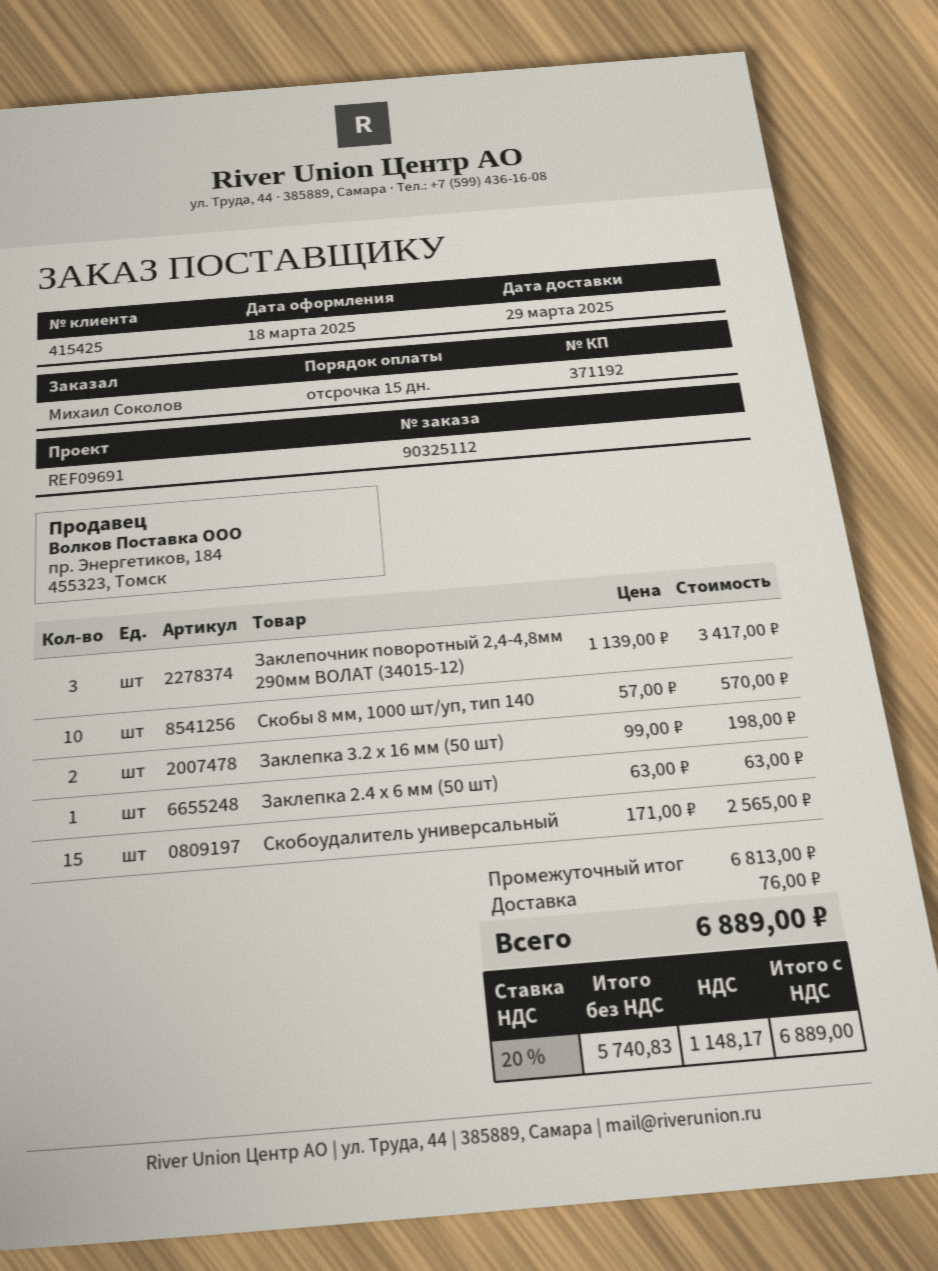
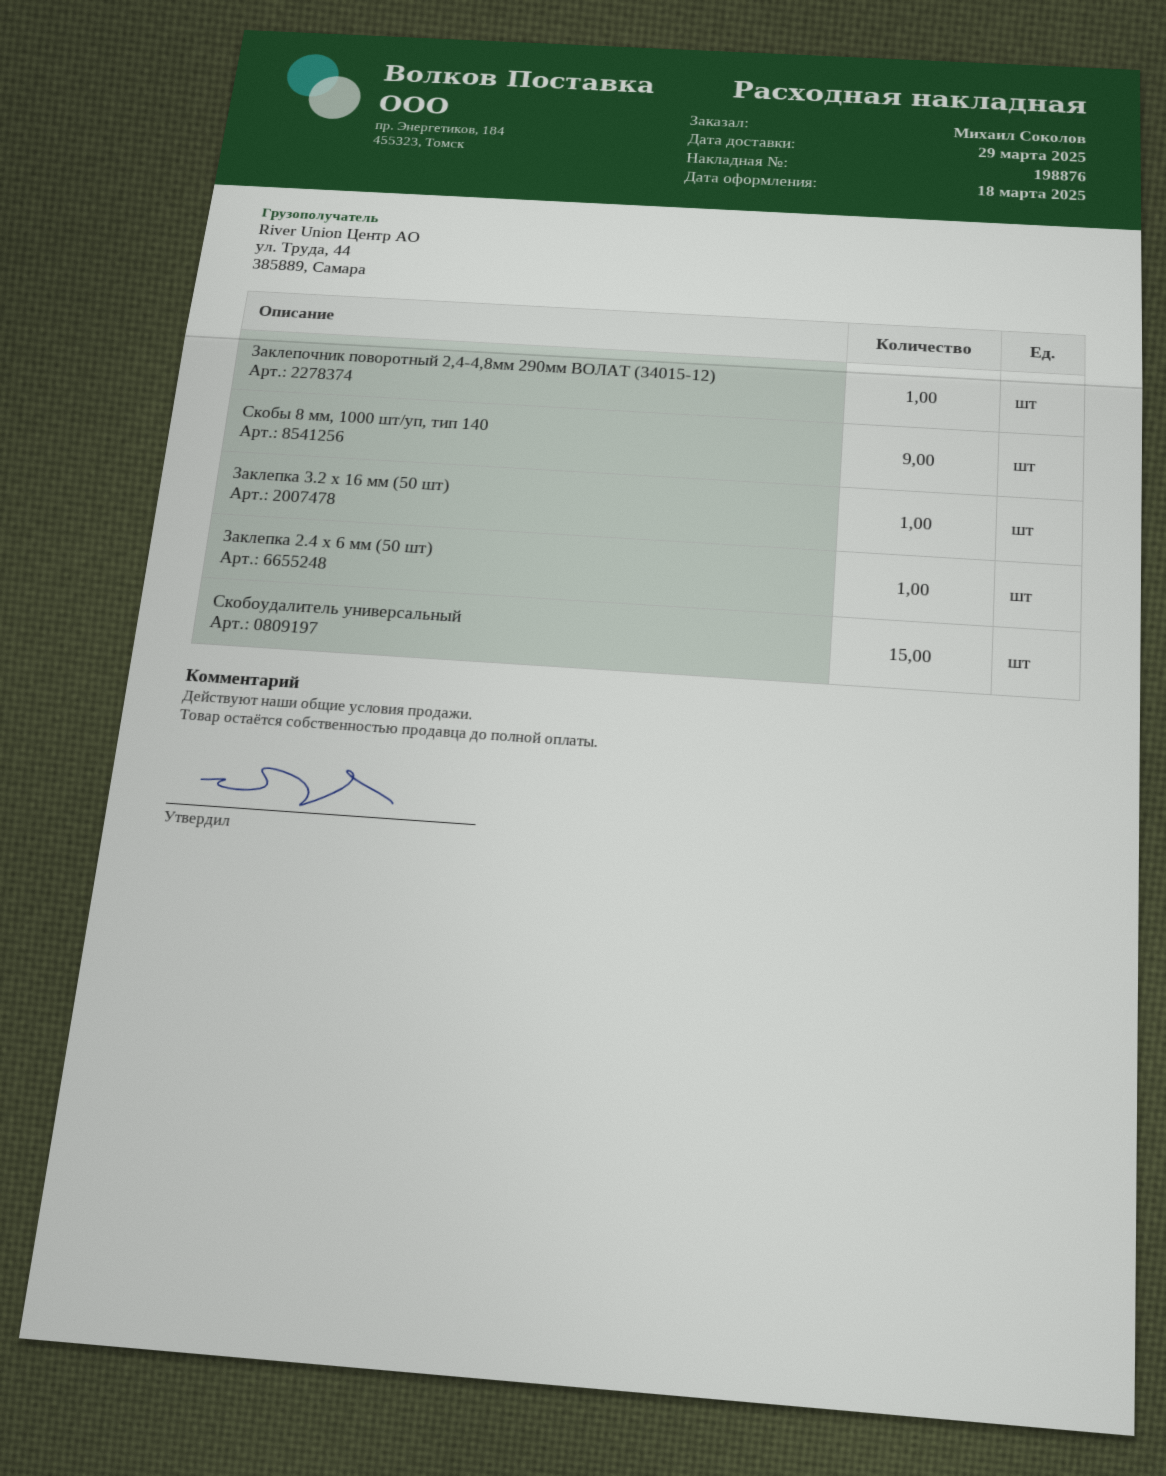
Заклепочник поворотный 2,4-4,8мм 290мм ВОЛАТ (34015-12): 3 -> 1
Скобы 8 мм, 1000 шт/уп, тип 140: 10 -> 9
Заклепка 3.2 х 16 мм (50 шт): 2 -> 1

